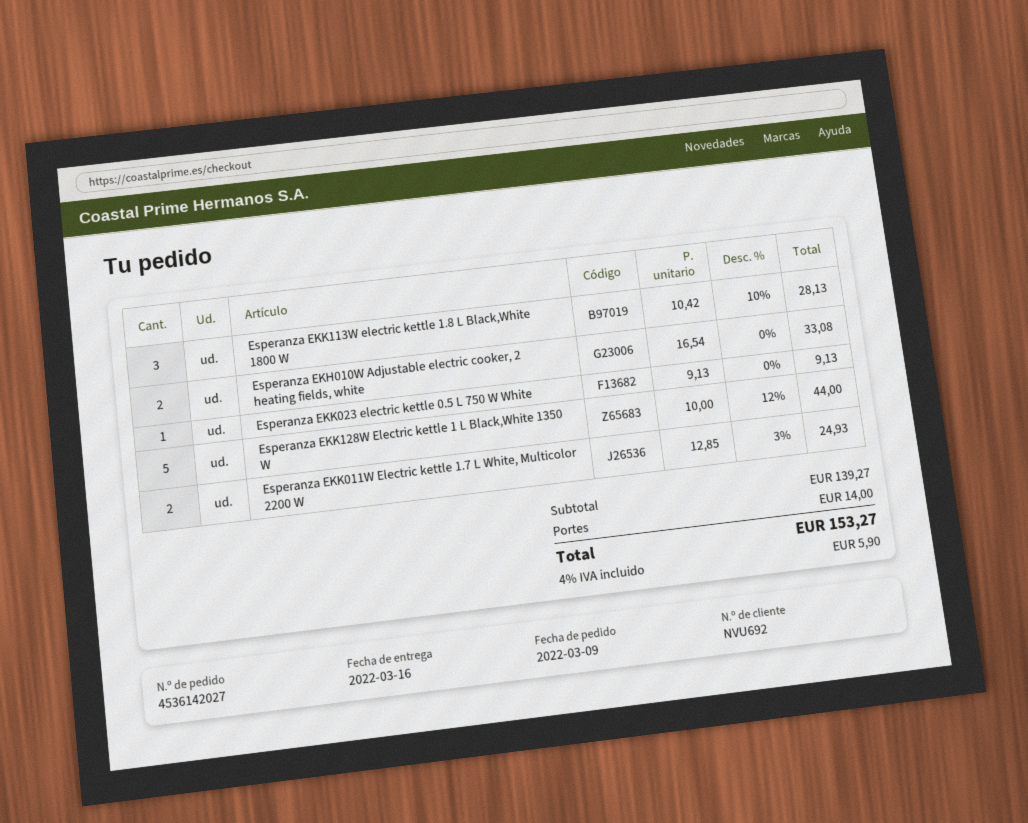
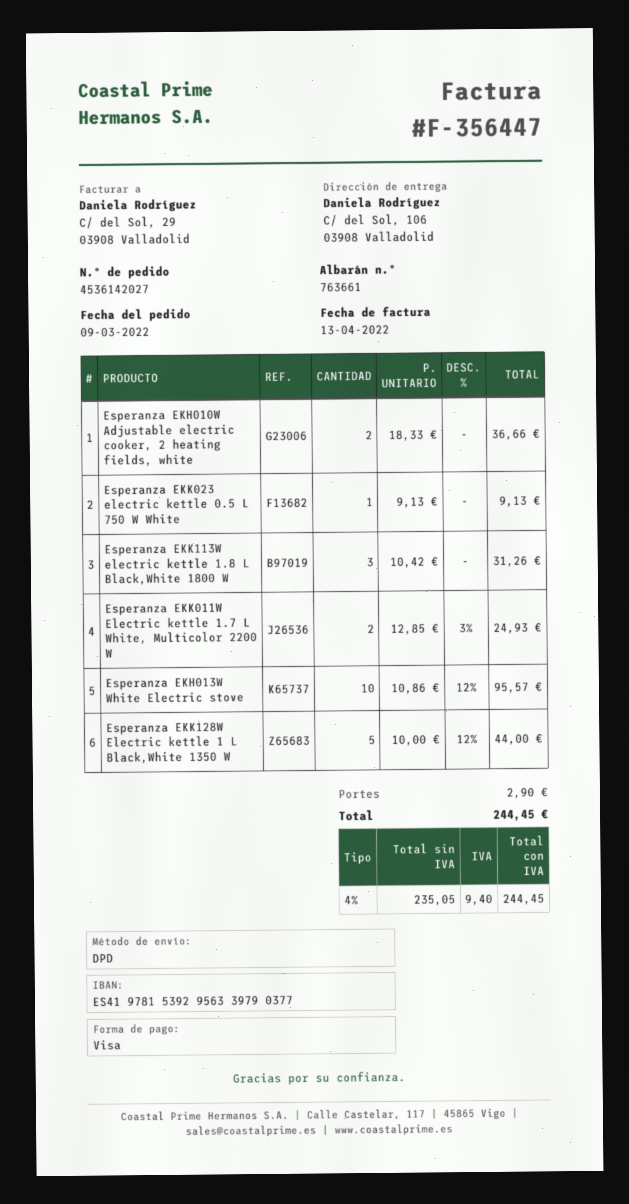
Esperanza EKK113W electric kettle 1.8 L Black,White 1800 W: 3 x 10.42 - 10% = 28.13 -> 3 x 10.42 = 31.26
Esperanza EKH010W Adjustable electric cooker, 2 heating fields, white: 2 x 16.54 = 33.08 -> 2 x 18.33 = 36.66
Esperanza EKH013W White Electric stove: none -> 10 x 10.86 - 12% = 95.57
shipping: 14.00 -> 2.90
tax: 4% = 5.90 -> 4% = 9.40
total: 153.27 -> 244.45

